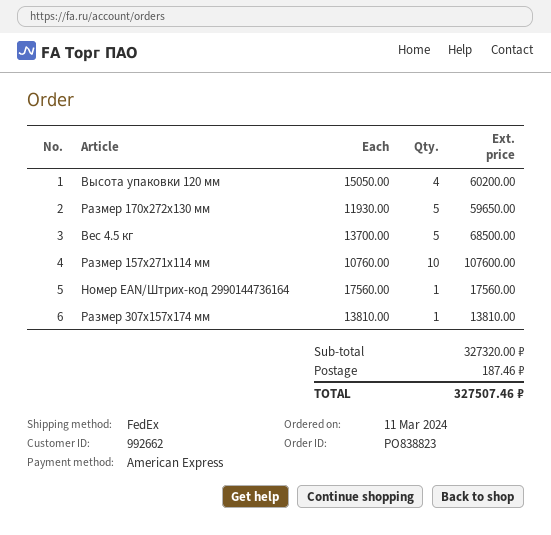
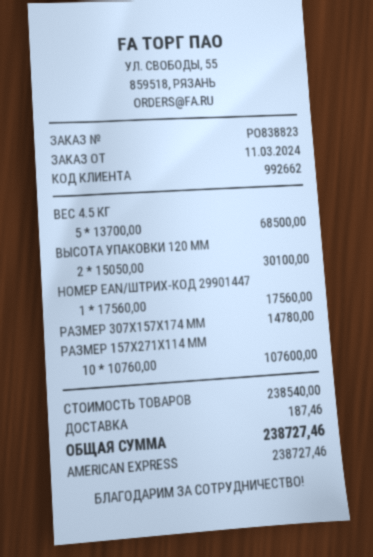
Высота упаковки 120 мм: 4 x 15050.00 = 60200.00 -> 2 x 15050.00 = 30100.00
Размер 170x272x130 мм: 5 x 11930.00 = 59650.00 -> none
Размер 307x157x174 мм: 1 x 13810.00 = 13810.00 -> 1 x 14780.00 = 14780.00
subtotal: 327320.00 -> 238540.00
total: 327507.46 -> 238727.46

